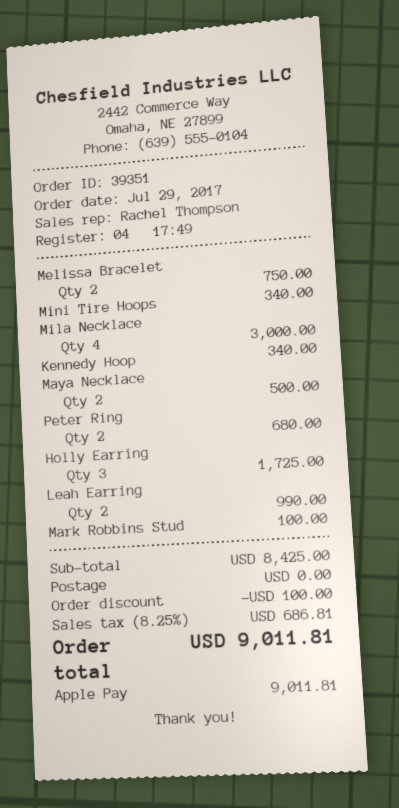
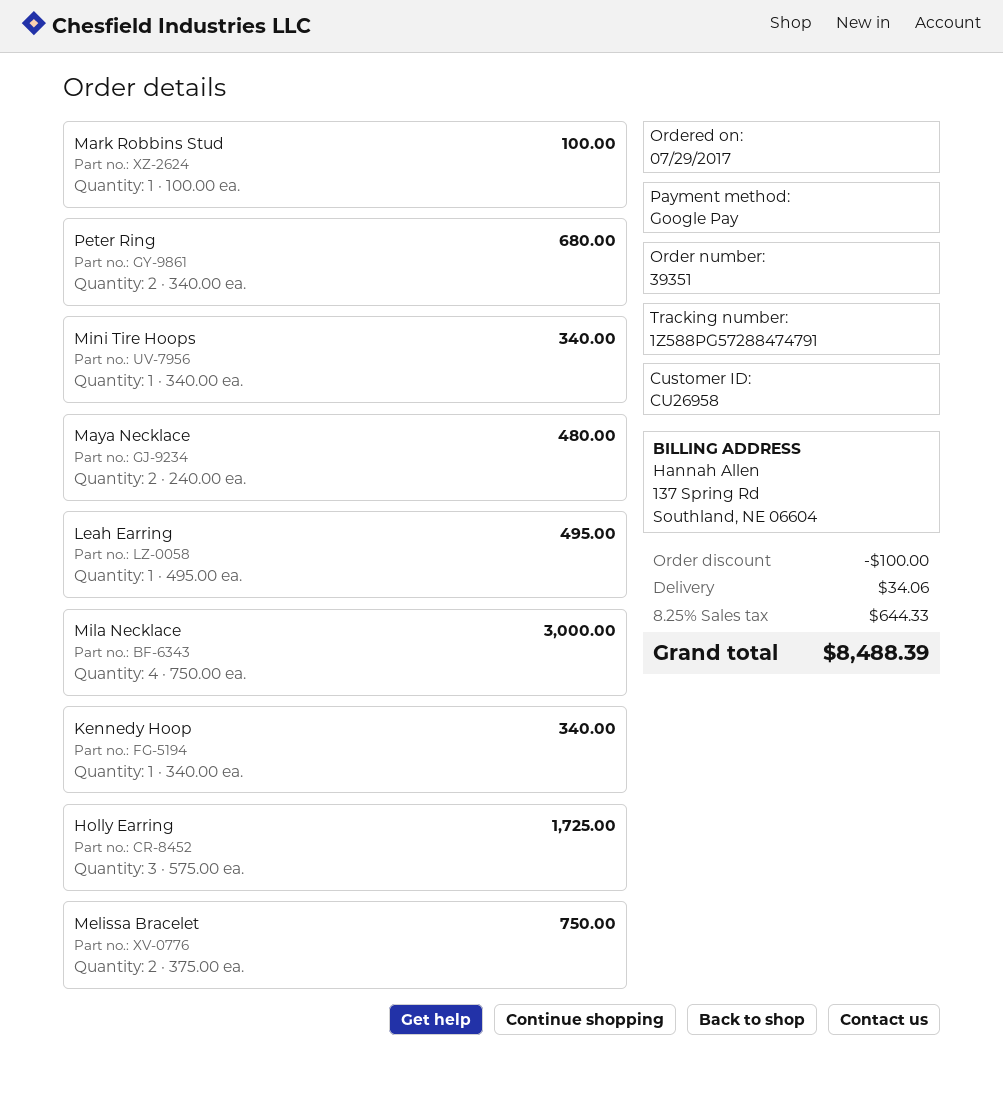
payment method: Apple Pay -> Google Pay
Maya Necklace: 2 for 500.00 -> 2 for 480.00
Leah Earring: 2 for 990.00 -> 1 for 495.00
shipping: 0.00 -> 34.06
tax: 8.25% = 686.81 -> 8.25% = 644.33
total: 9011.81 -> 8488.39

